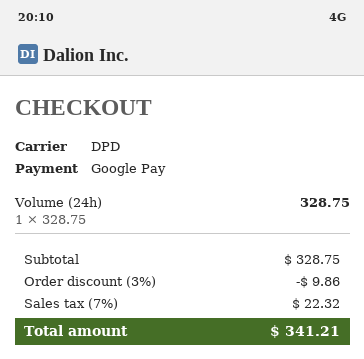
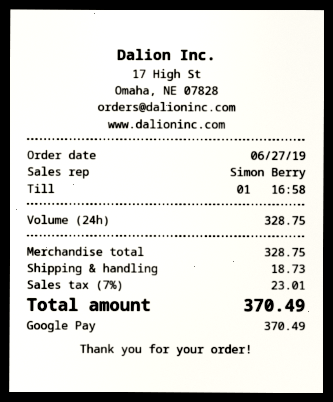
discount: 3% = 9.86 -> none
shipping: none -> 18.73
tax: 7% = 22.32 -> 7% = 23.01
total: 341.21 -> 370.49

